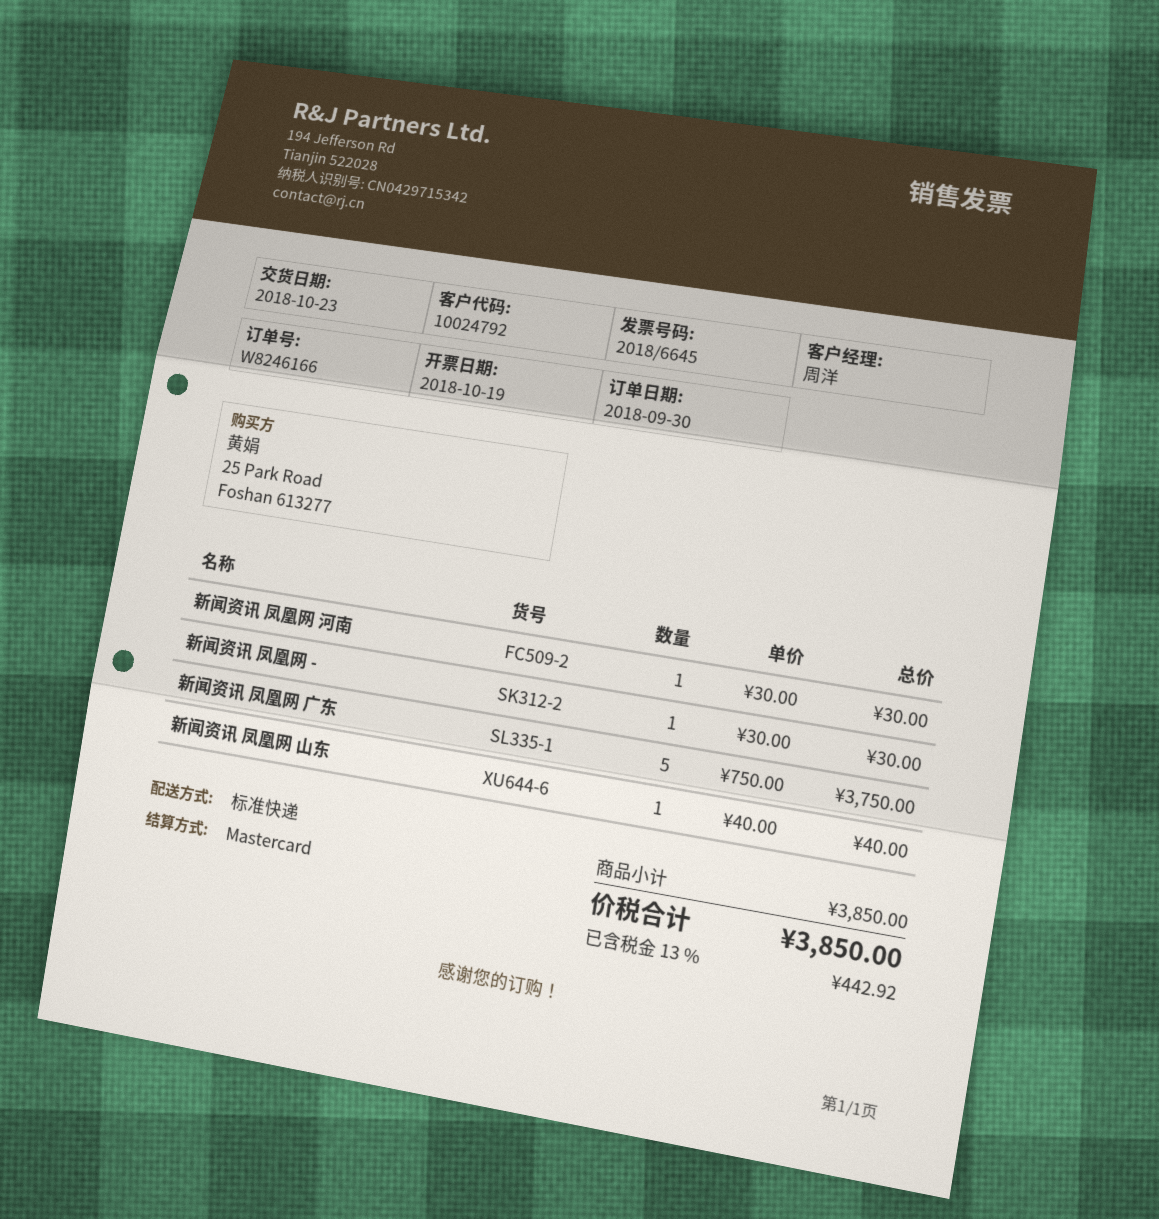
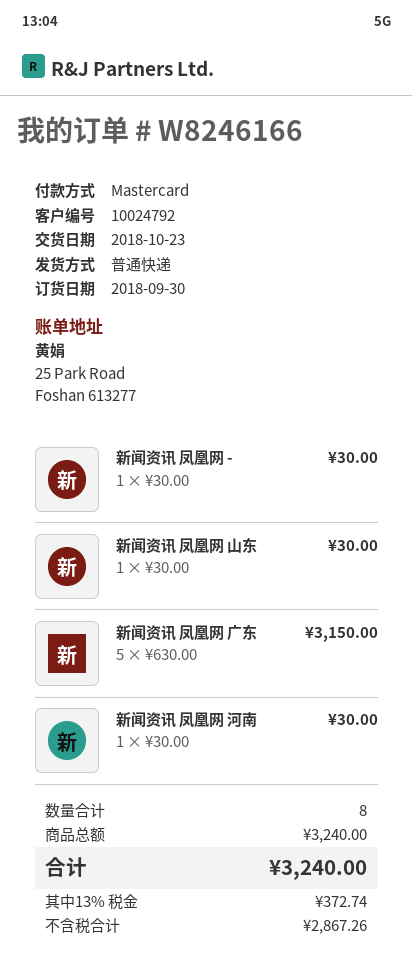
新闻资讯 凤凰网 广东: 5 x 750.00 = 3750.00 -> 5 x 630.00 = 3150.00
新闻资讯 凤凰网 山东: 1 x 40.00 = 40.00 -> 1 x 30.00 = 30.00
subtotal: 3850.00 -> 3240.00
tax: 13% = 442.92 -> 13% = 372.74
total: 3850.00 -> 3240.00

